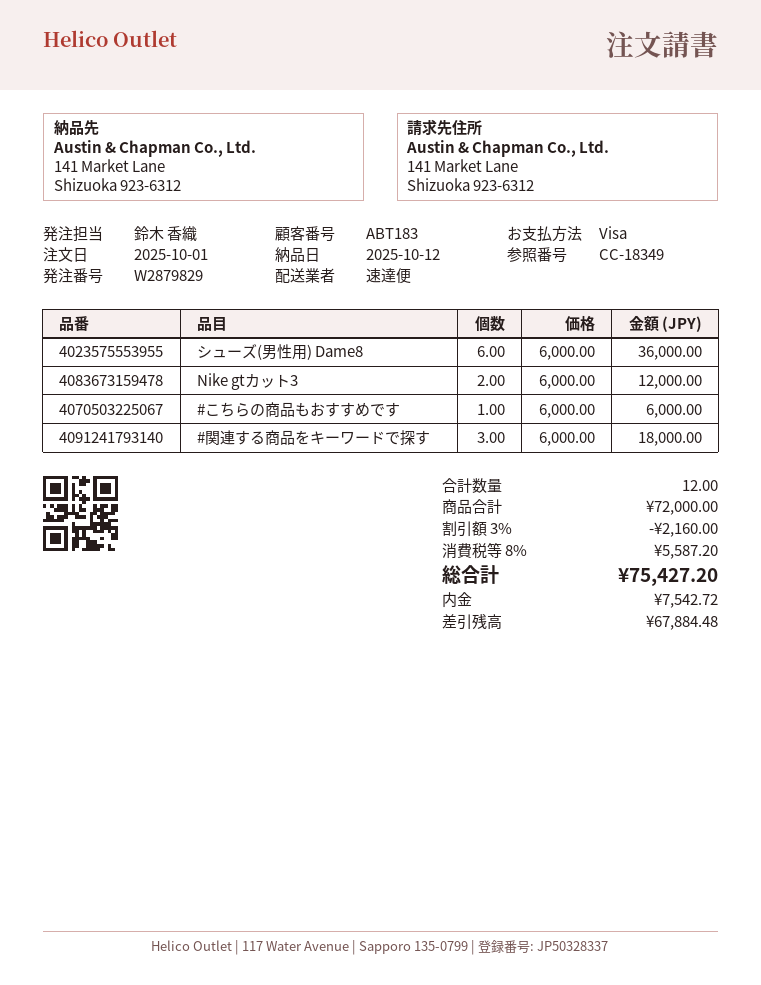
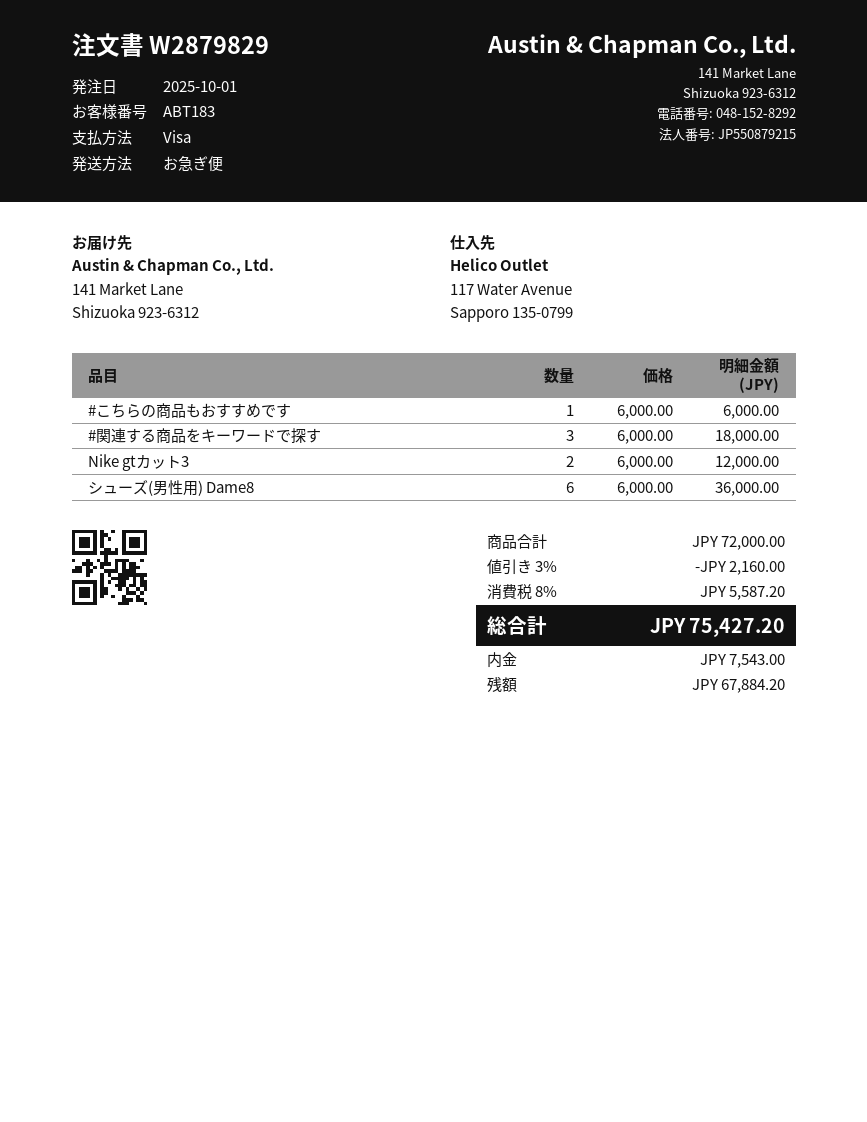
deposit: 7542.72 -> 7543.00
balance: 67884.48 -> 67884.20

